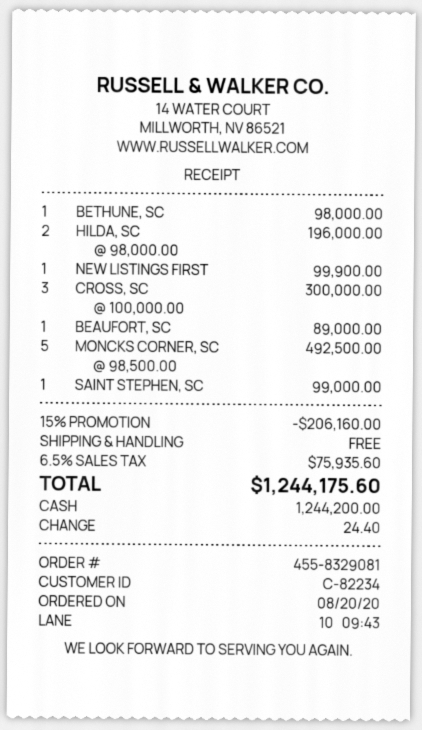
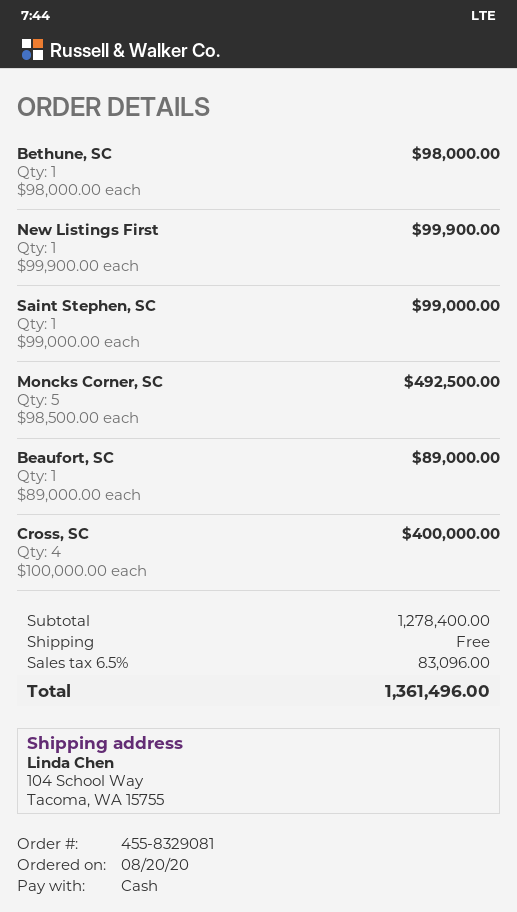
HILDA, SC: 2 x 98000.00 = 196000.00 -> none
CROSS, SC: 3 x 100000.00 = 300000.00 -> 4 x 100000.00 = 400000.00
discount: 15% = 206160.00 -> none
tax: 6.5% = 75935.60 -> 6.5% = 83096.00
total: 1244175.60 -> 1361496.00

